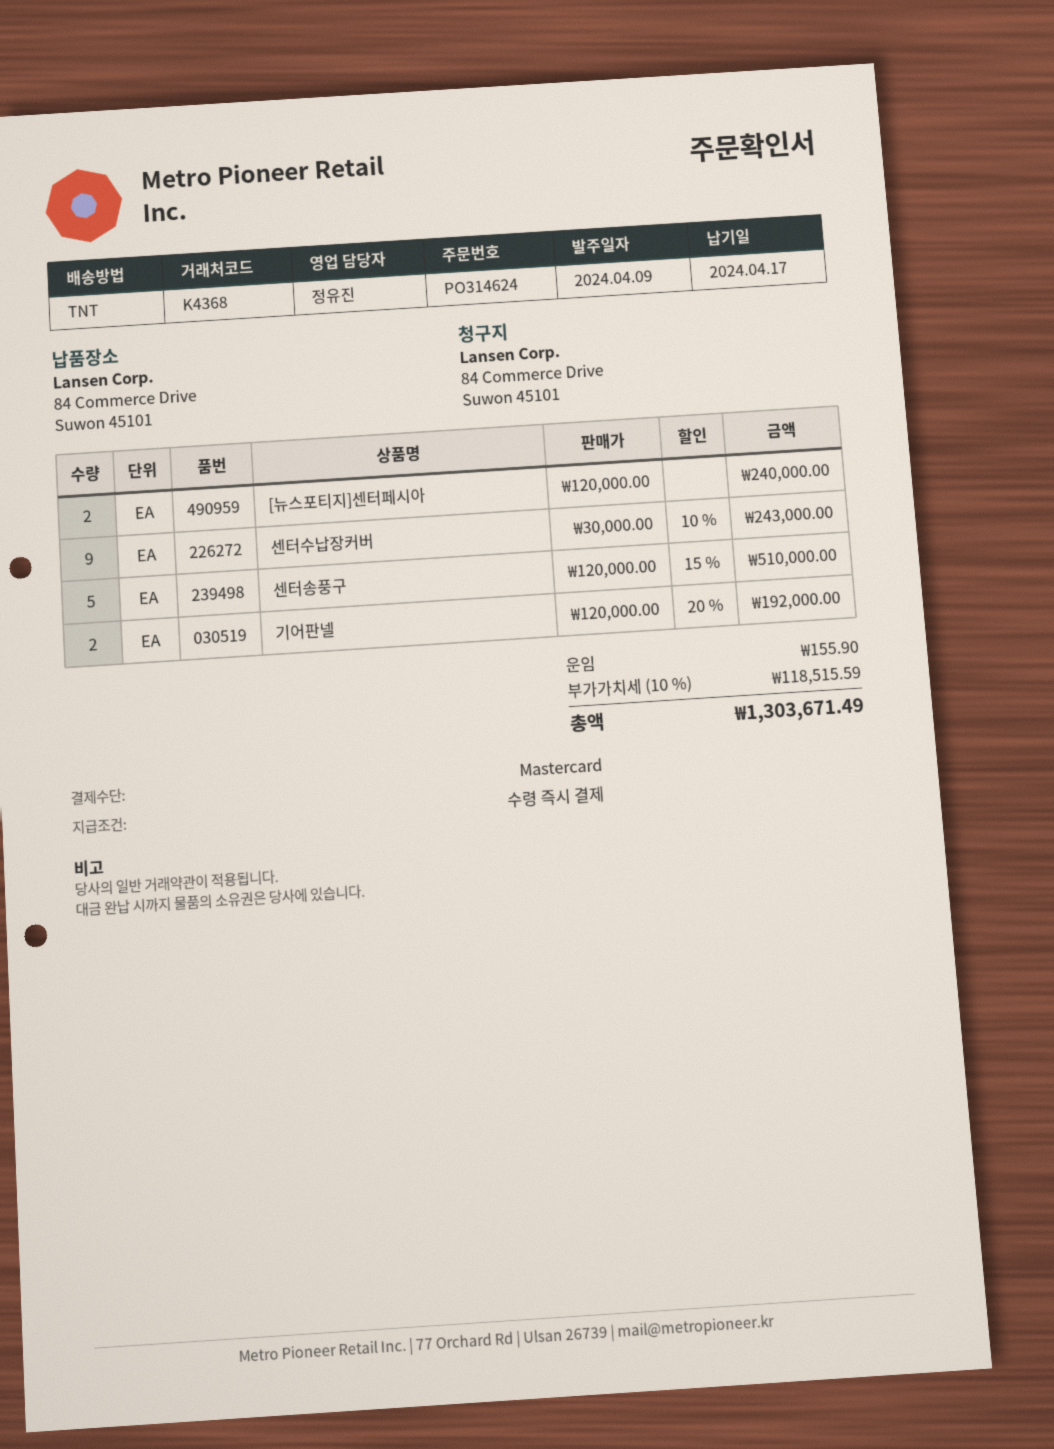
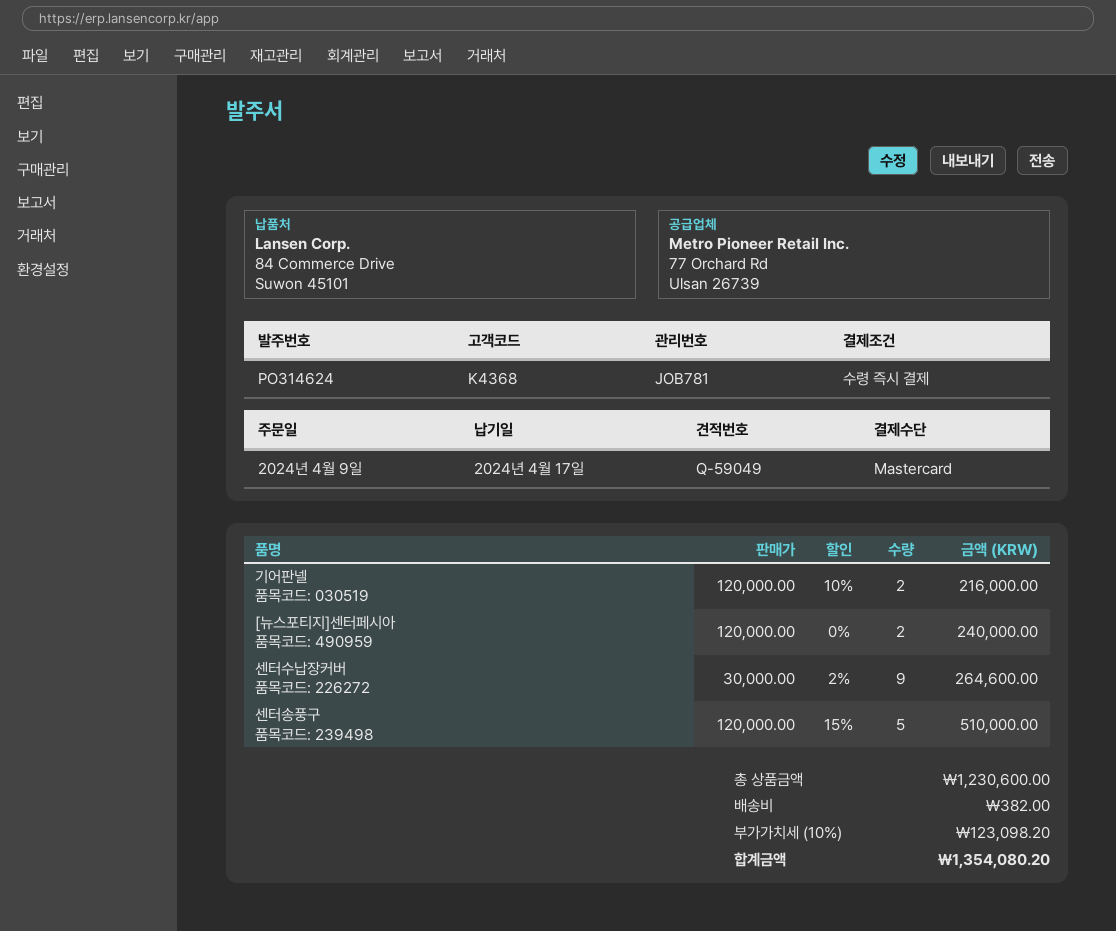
센터수납장커버: 9 x 30000.00 - 10% = 243000.00 -> 9 x 30000.00 - 2% = 264600.00
기어판넬: 2 x 120000.00 - 20% = 192000.00 -> 2 x 120000.00 - 10% = 216000.00
shipping: 155.90 -> 382.00
tax: 10% = 118515.59 -> 10% = 123098.20
total: 1303671.49 -> 1354080.20

